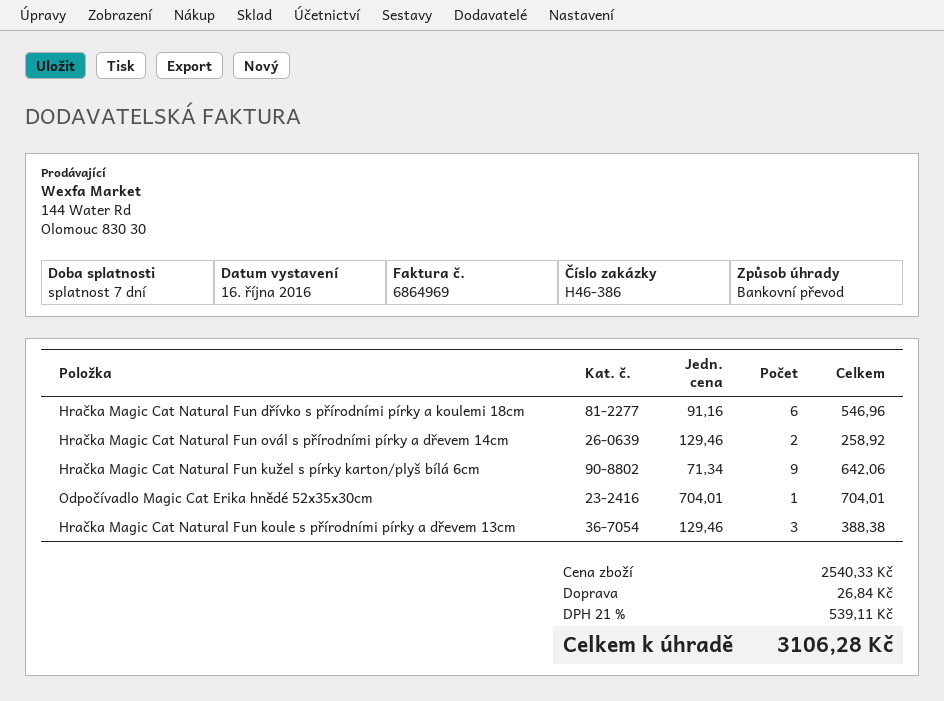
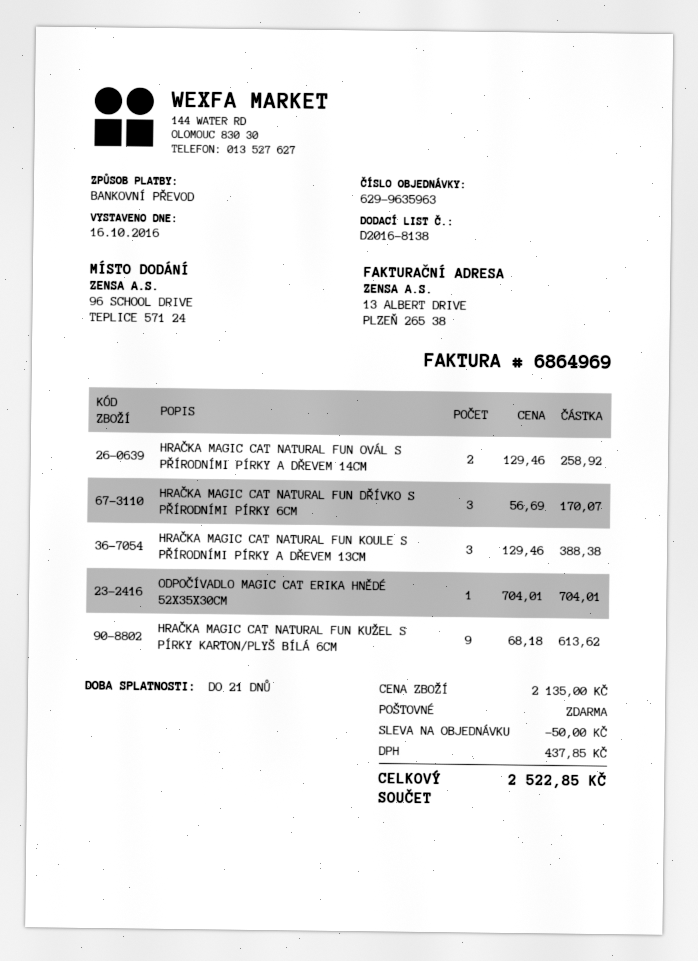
payment terms: 7 days -> 21 days
Hračka Magic Cat Natural Fun dřívko s přírodními pírky a koulemi 18cm: 6 x 91.16 = 546.96 -> none
Hračka Magic Cat Natural Fun kužel s pírky karton/plyš bílá 6cm: 9 x 71.34 = 642.06 -> 9 x 68.18 = 613.62
HRAČKA MAGIC CAT NATURAL FUN DŘÍVKO S PŘÍRODNÍMI PÍRKY 6CM: none -> 3 x 56.69 = 170.07
subtotal: 2540.33 -> 2135.00
discount: none -> 50.00
shipping: 26.84 -> 0.00
tax: 539.11 -> 437.85
total: 3106.28 -> 2522.85

